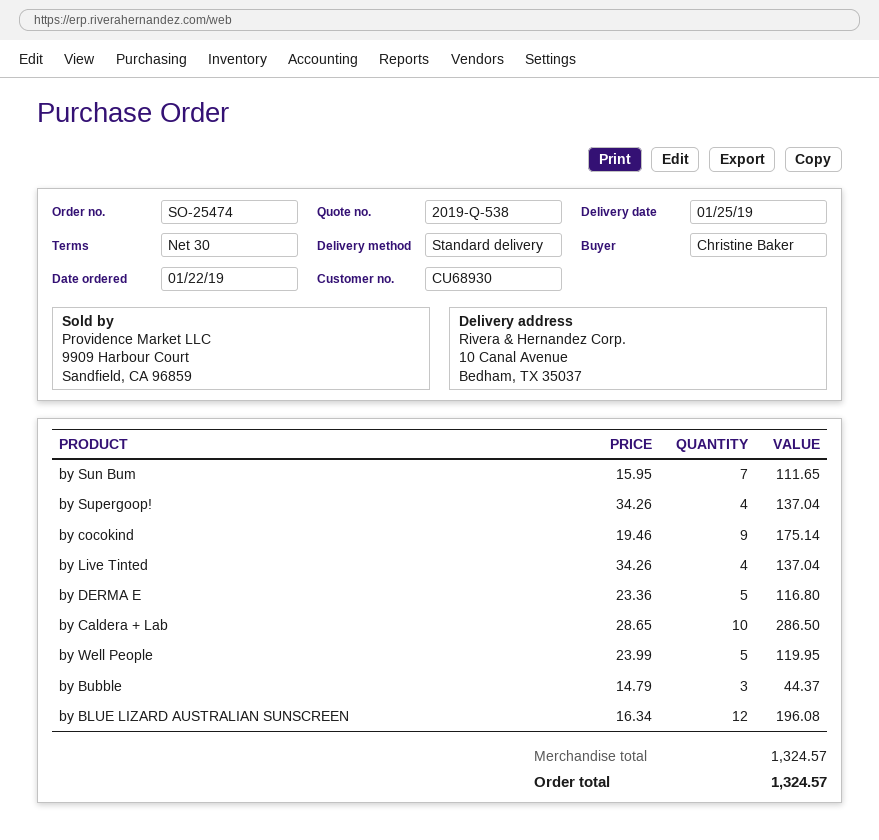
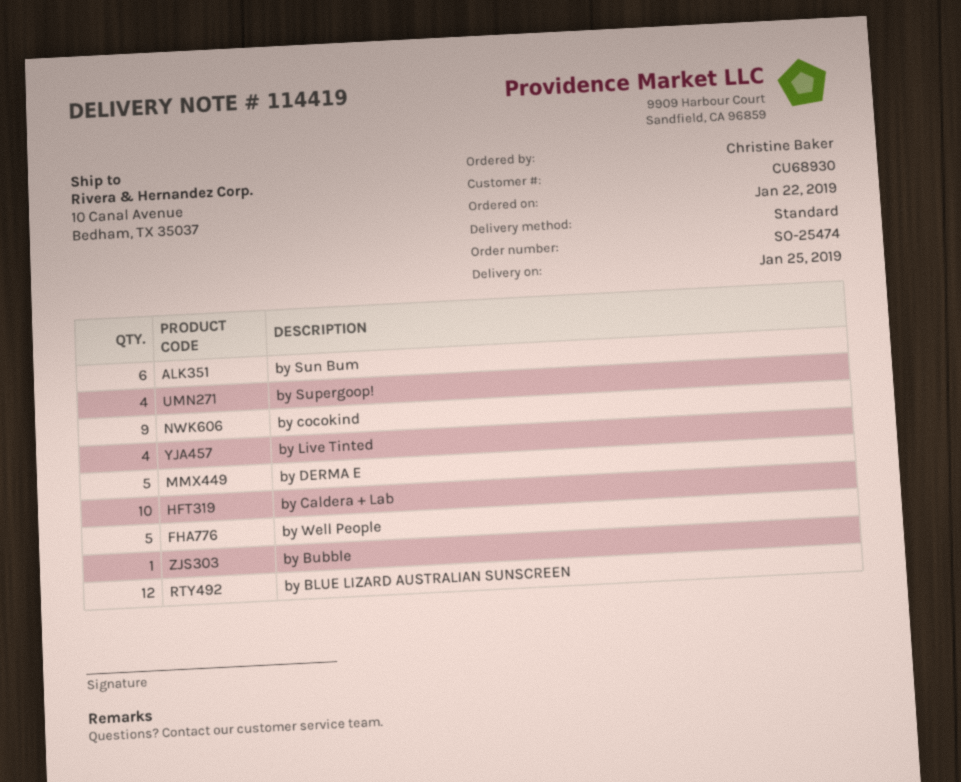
by Sun Bum: 7 -> 6
by Bubble: 3 -> 1

